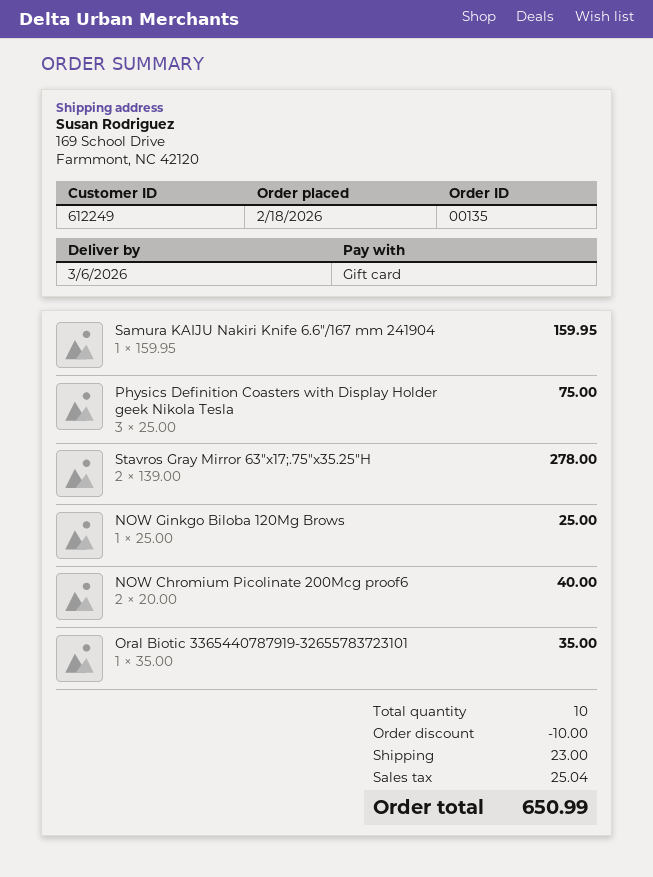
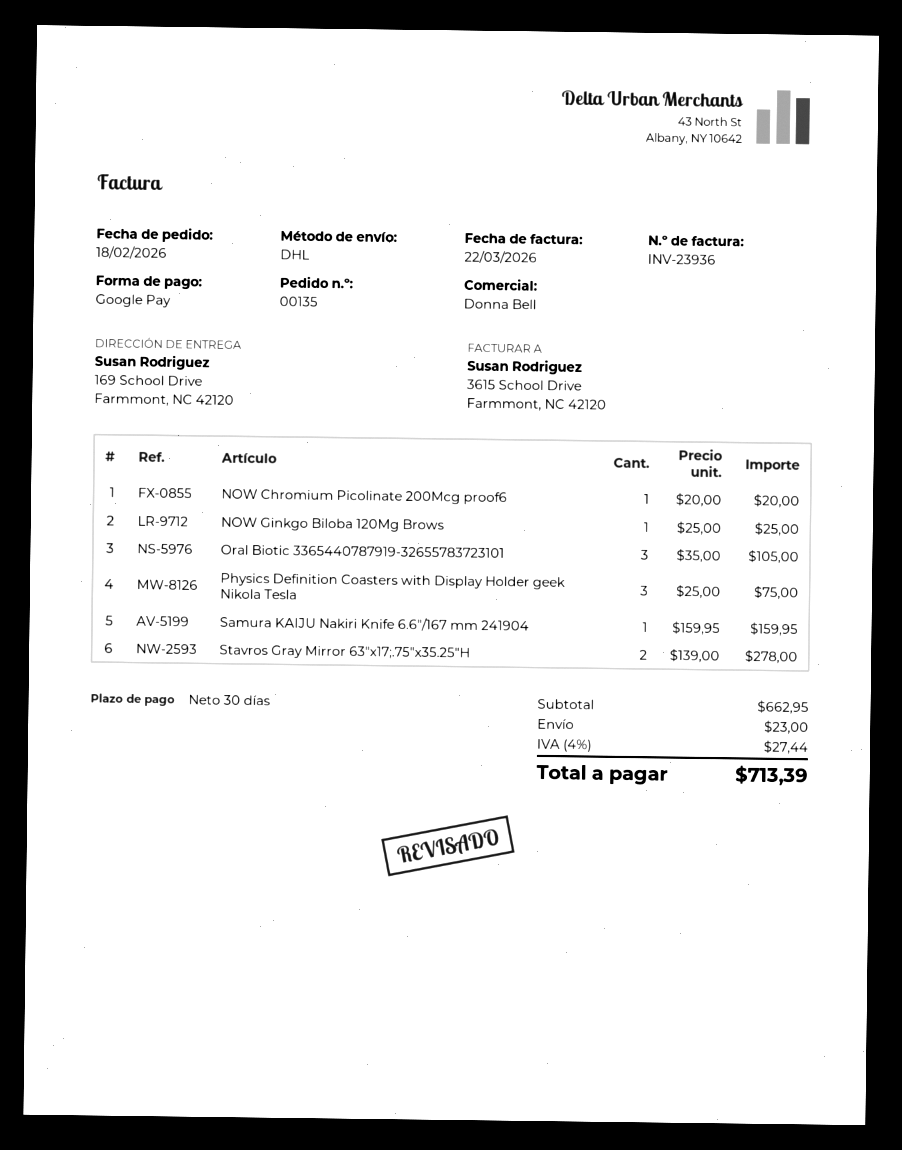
payment method: gift card -> Google Pay
NOW Chromium Picolinate 200Mcg proof6: 2 x 20.00 = 40.00 -> 1 x 20.00 = 20.00
Oral Biotic 3365440787919-32655783723101: 1 x 35.00 = 35.00 -> 3 x 35.00 = 105.00
discount: 10.00 -> none
tax: 25.04 -> 27.44
total: 650.99 -> 713.39

